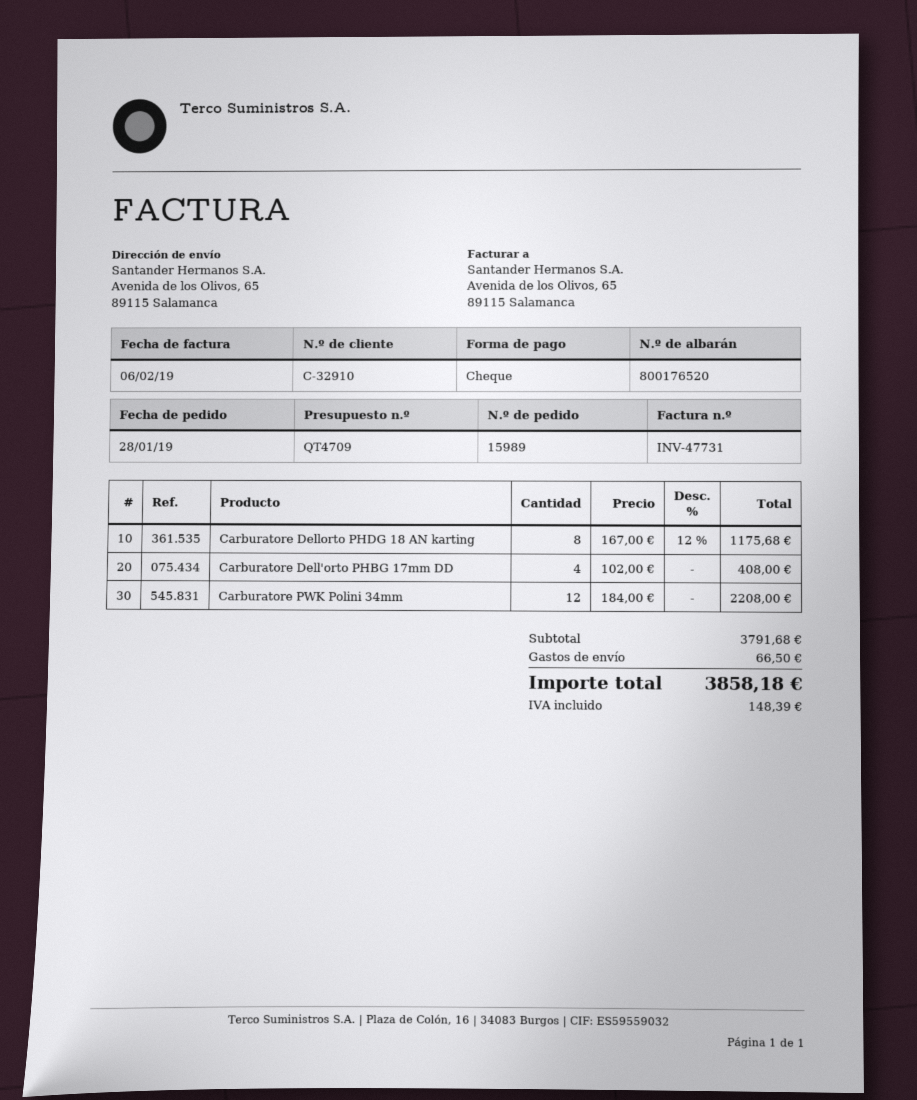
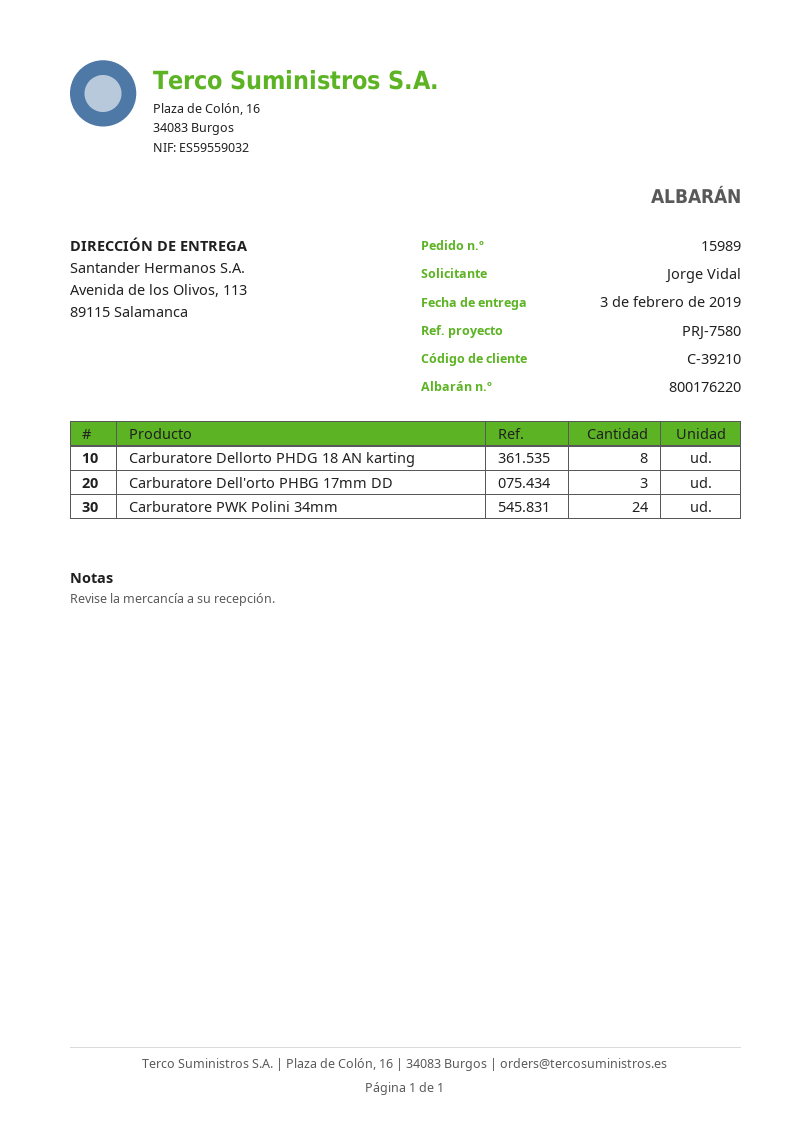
delivery note number: 800176520 -> 800176220
customer number: C-32910 -> C-39210
ship to: Avenida de los Olivos, 65, 89115 Salamanca -> Avenida de los Olivos, 113, 89115 Salamanca
Carburatore Dell'orto PHBG 17mm DD: 4 -> 3
Carburatore PWK Polini 34mm: 12 -> 24

